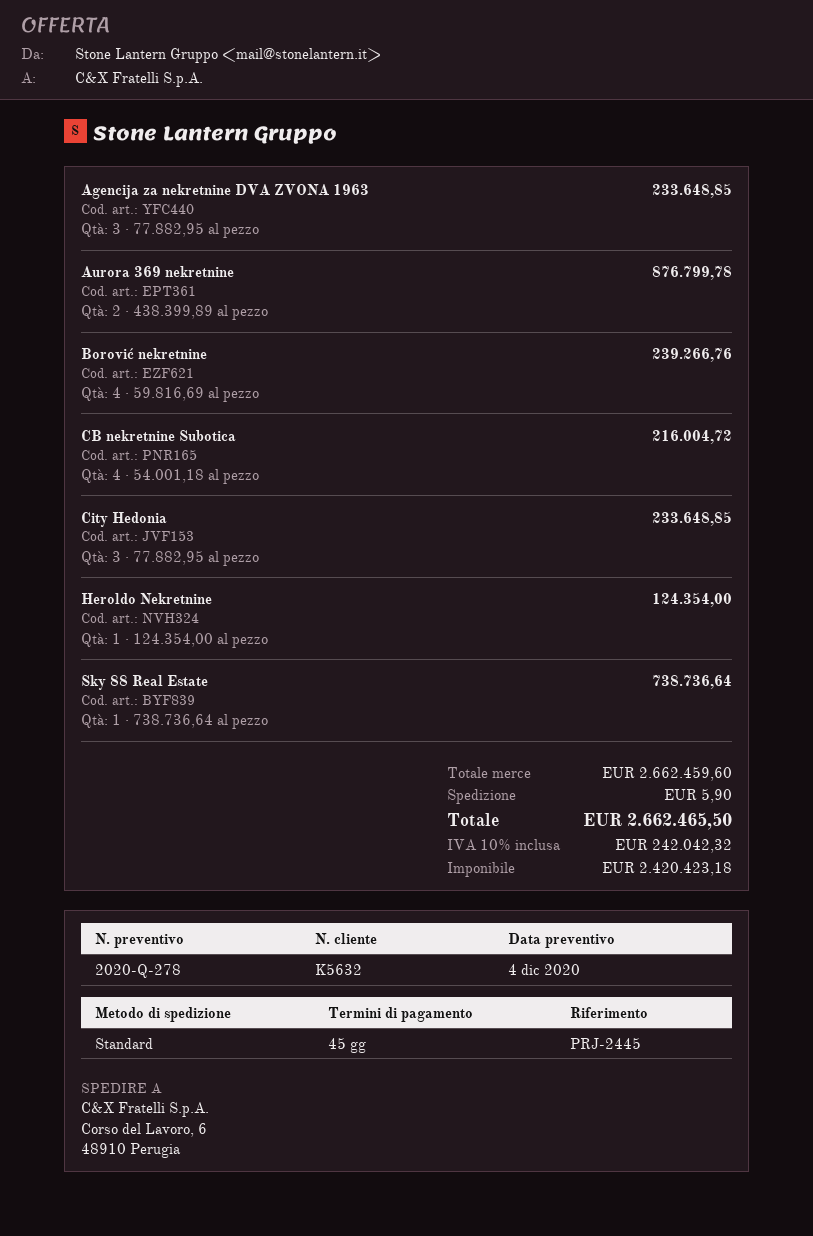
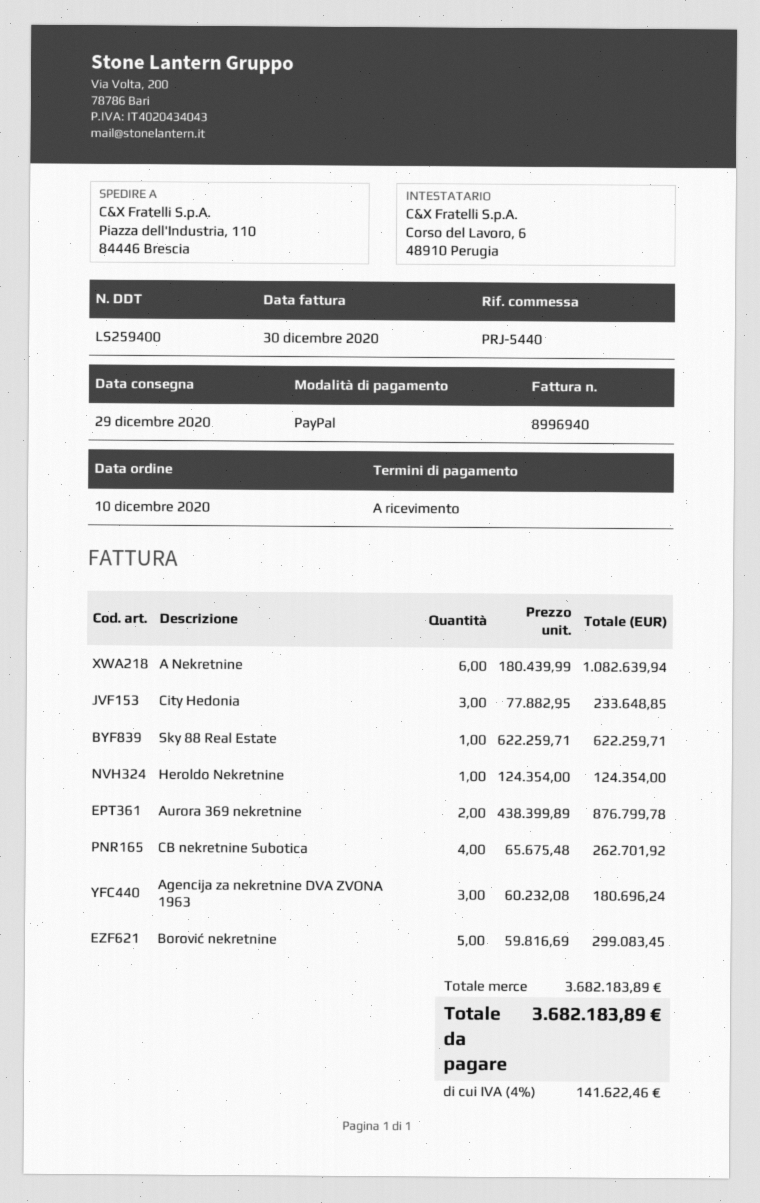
payment terms: 45 days -> on receipt
reference: PRJ-2445 -> PRJ-5440
ship to: Corso del Lavoro, 6, 48910 Perugia -> Piazza dell'Industria, 110, 84446 Brescia
Agencija za nekretnine DVA ZVONA 1963: 3 x 77882.95 = 233648.85 -> 3 x 60232.08 = 180696.24
Borović nekretnine: 4 x 59816.69 = 239266.76 -> 5 x 59816.69 = 299083.45
CB nekretnine Subotica: 4 x 54001.18 = 216004.72 -> 4 x 65675.48 = 262701.92
Sky 88 Real Estate: 1 x 738736.64 = 738736.64 -> 1 x 622259.71 = 622259.71
A Nekretnine: none -> 6 x 180439.99 = 1082639.94
subtotal: 2662459.60 -> 3682183.89
shipping: 5.90 -> none
tax: 10% = 242042.32 -> 4% = 141622.46
total: 2662465.50 -> 3682183.89

